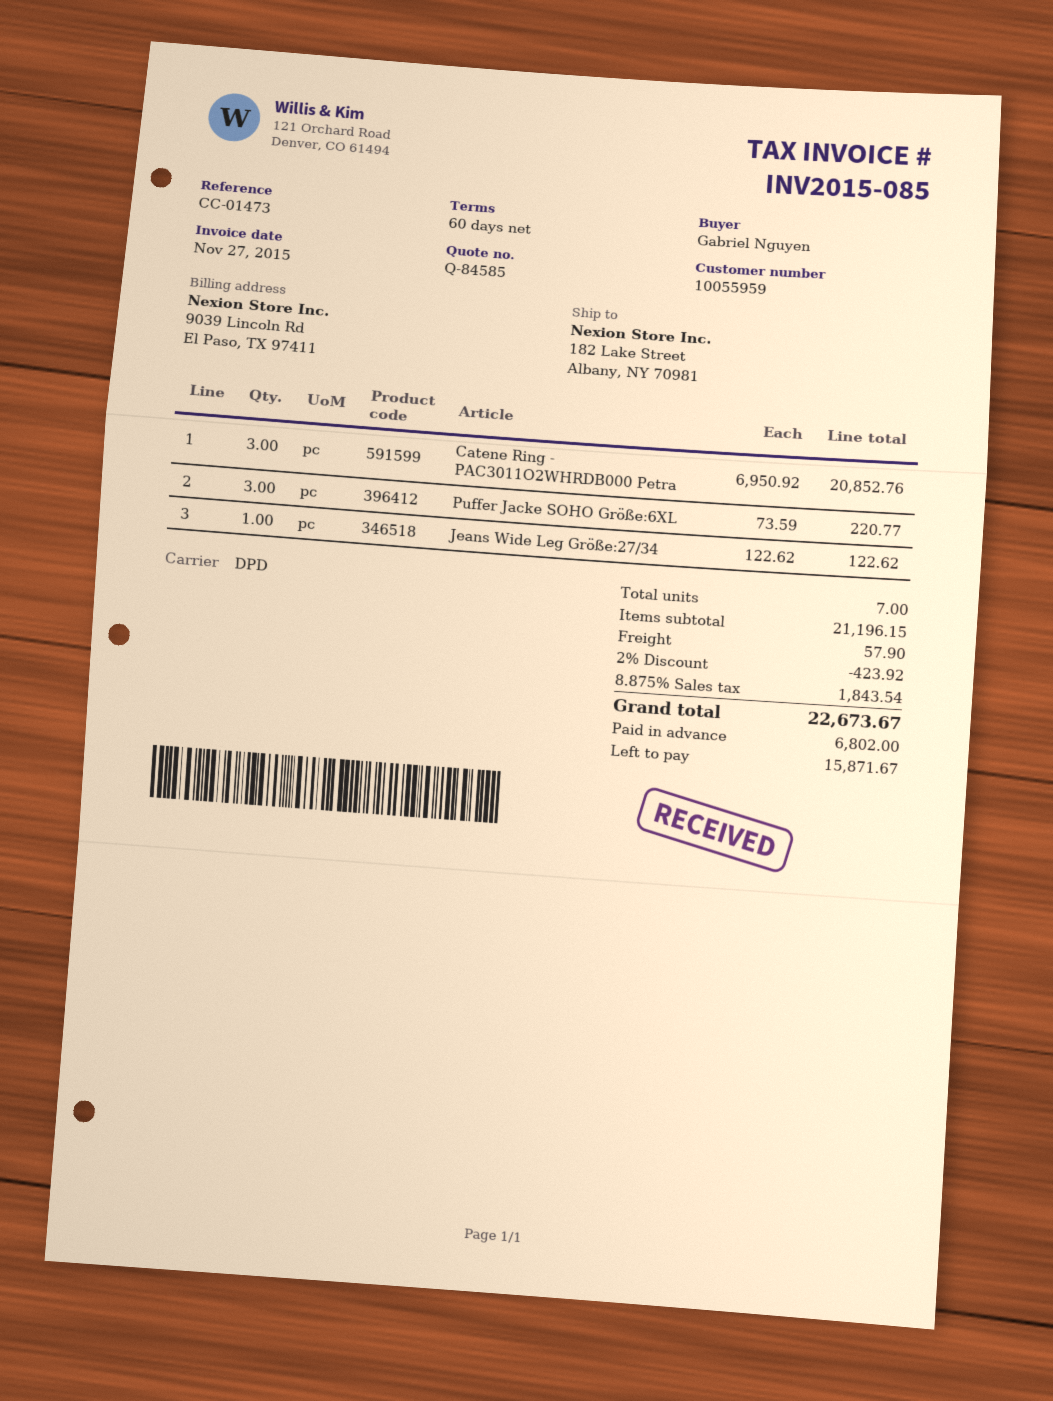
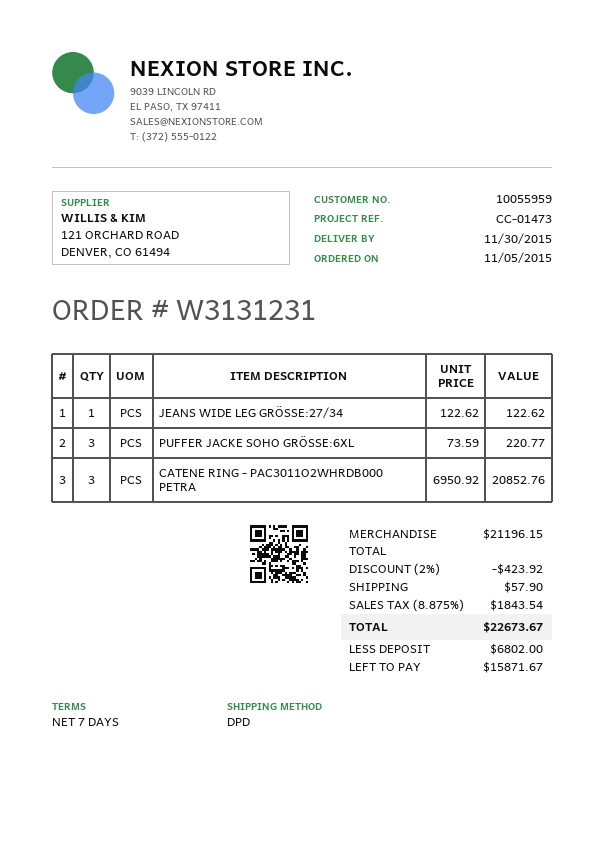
payment terms: 60 days -> 7 days

